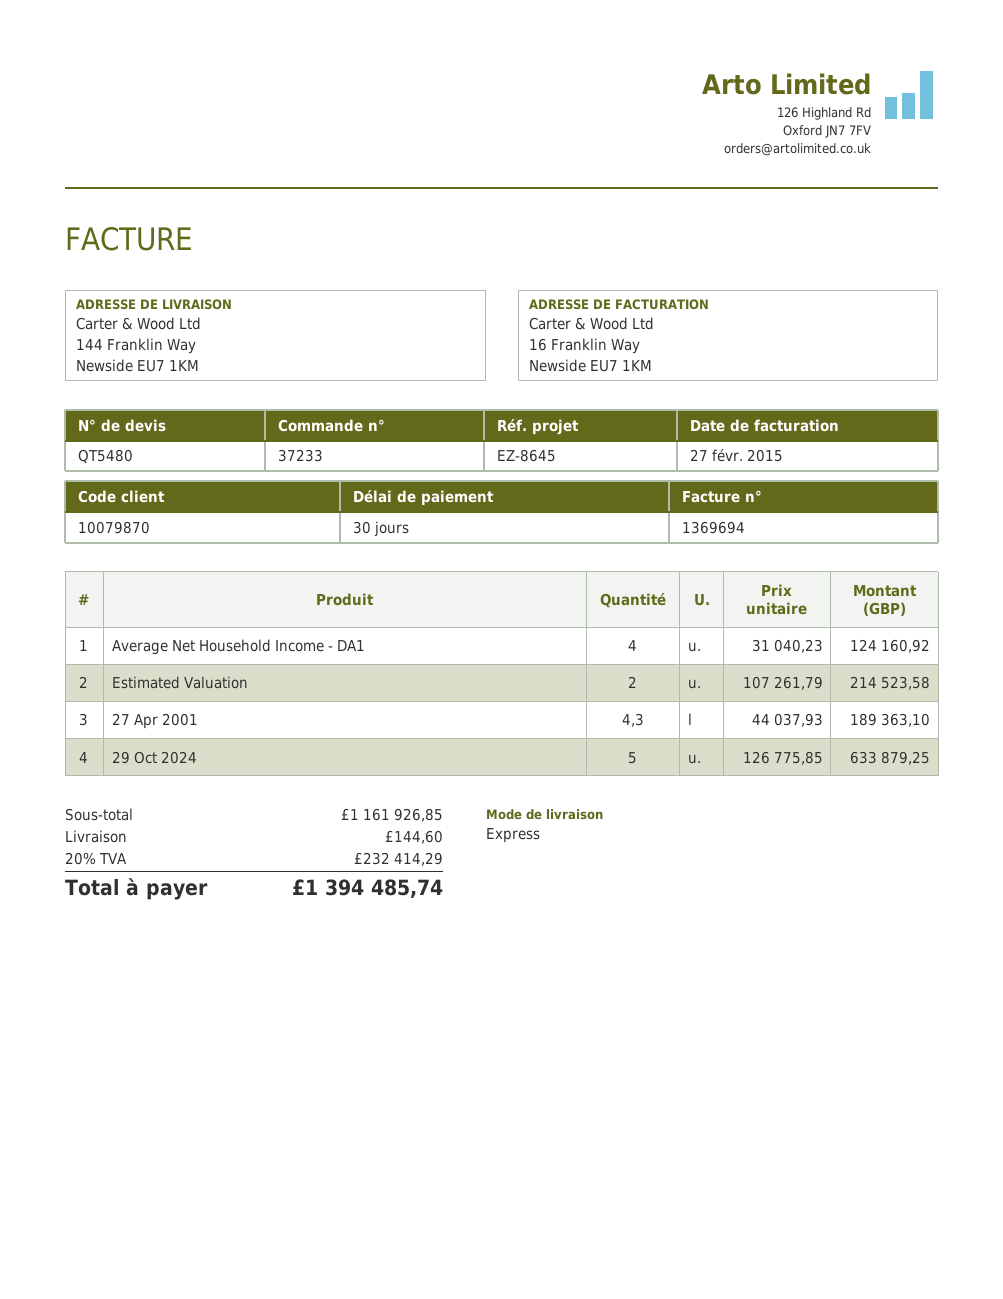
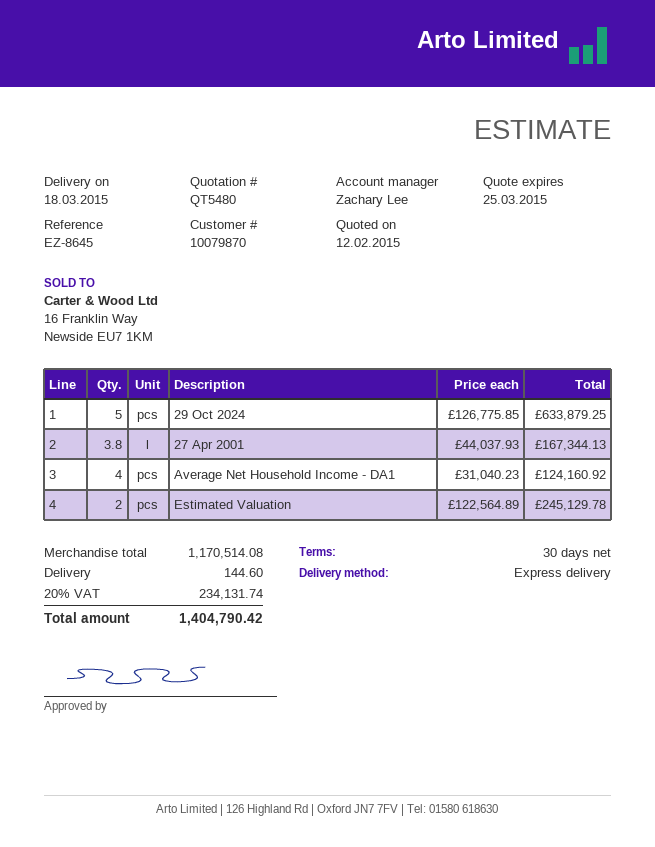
Estimated Valuation: 2 x 107261.79 = 214523.58 -> 2 x 122564.89 = 245129.78
27 Apr 2001: 4.3 x 44037.93 = 189363.10 -> 3.8 x 44037.93 = 167344.13
subtotal: 1161926.85 -> 1170514.08
tax: 20% = 232414.29 -> 20% = 234131.74
total: 1394485.74 -> 1404790.42

